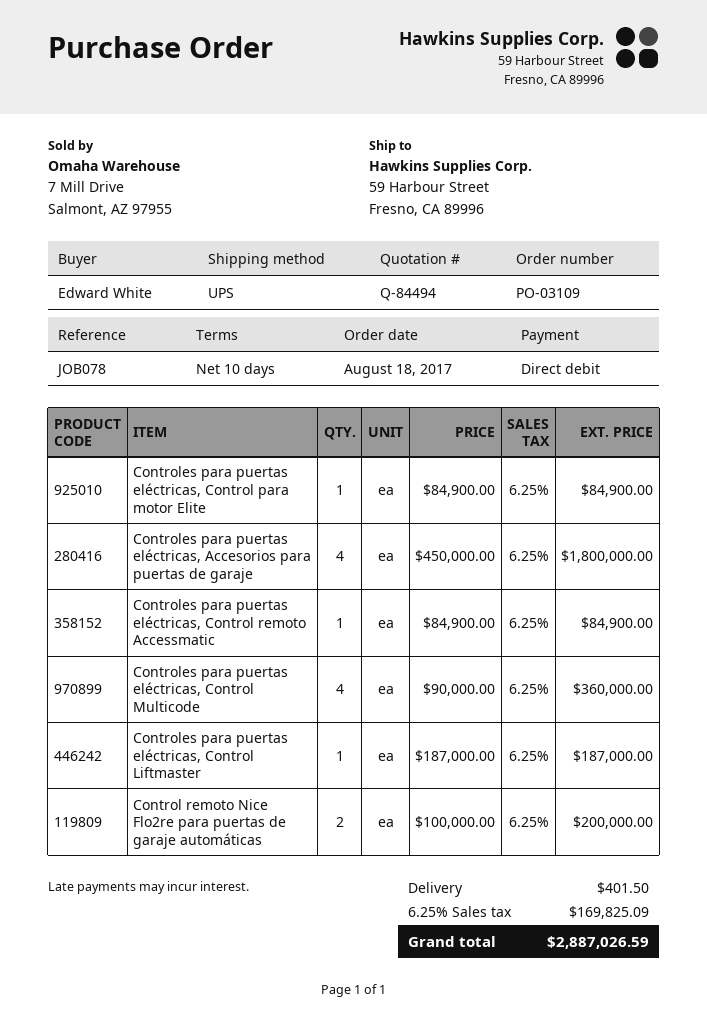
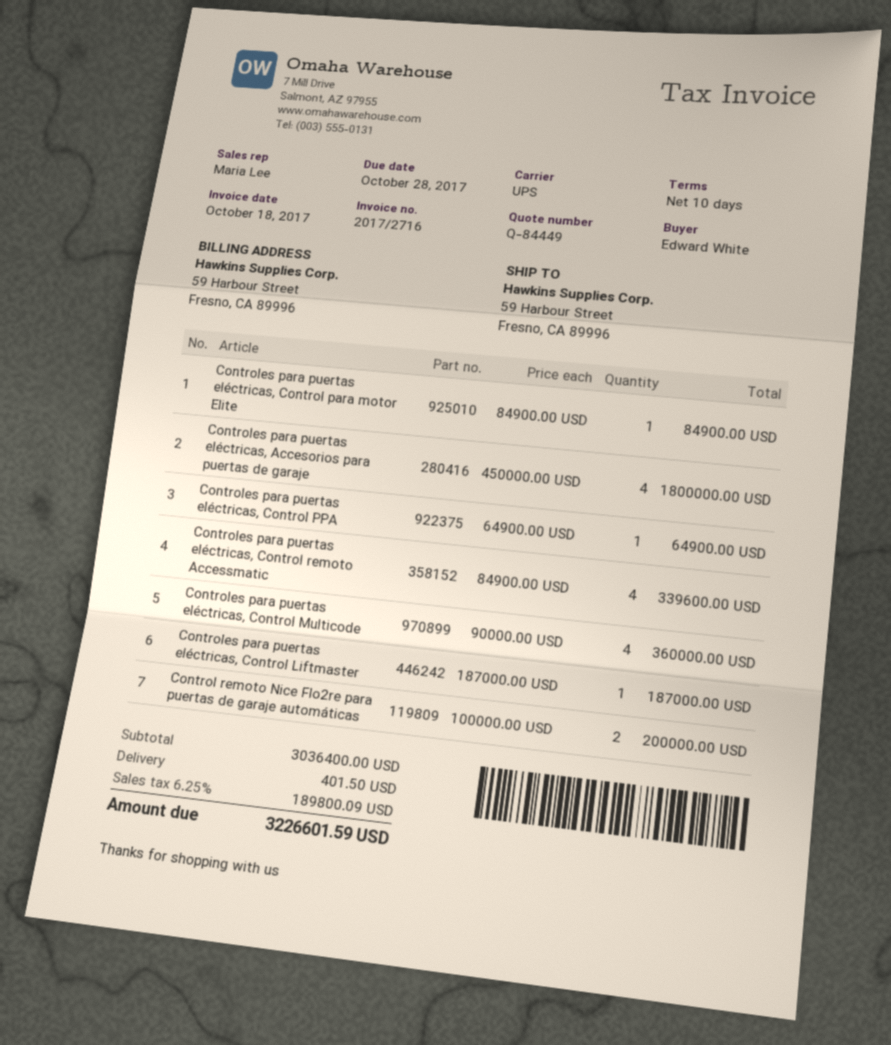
quote number: Q-84494 -> Q-84449
Controles para puertas eléctricas, Control remoto Accessmatic: 1 x 84900.00 = 84900.00 -> 4 x 84900.00 = 339600.00
Controles para puertas eléctricas, Control PPA: none -> 1 x 64900.00 = 64900.00
tax: 6.25% = 169825.09 -> 6.25% = 189800.09
total: 2887026.59 -> 3226601.59

